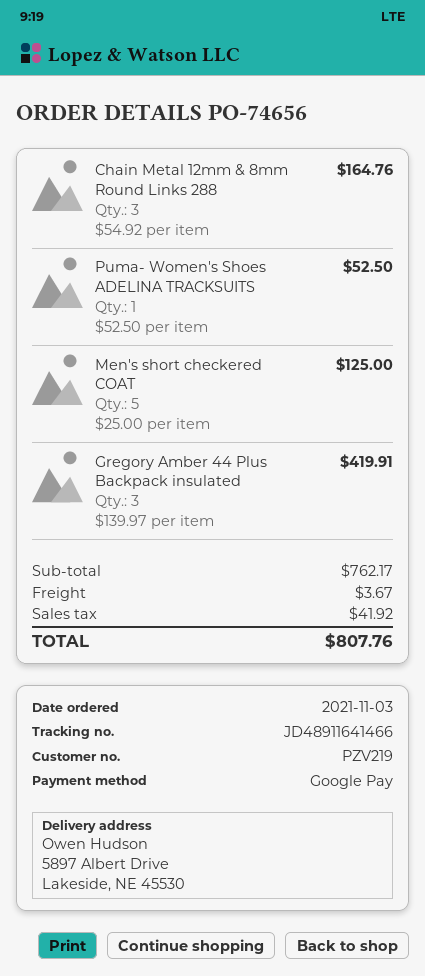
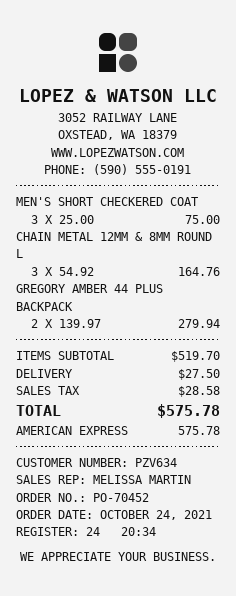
order number: PO-74656 -> PO-70452
order date: 2021-11-03 -> 2021-10-24
customer number: PZV219 -> PZV634
payment method: Google Pay -> American Express
Puma- Women's Shoes ADELINA TRACKSUITS: 1 x 52.50 = 52.50 -> none
Men's short checkered COAT: 5 x 25.00 = 125.00 -> 3 x 25.00 = 75.00
Gregory Amber 44 Plus Backpack insulated: 3 x 139.97 = 419.91 -> 2 x 139.97 = 279.94
subtotal: 762.17 -> 519.70
shipping: 3.67 -> 27.50
tax: 41.92 -> 28.58
total: 807.76 -> 575.78

